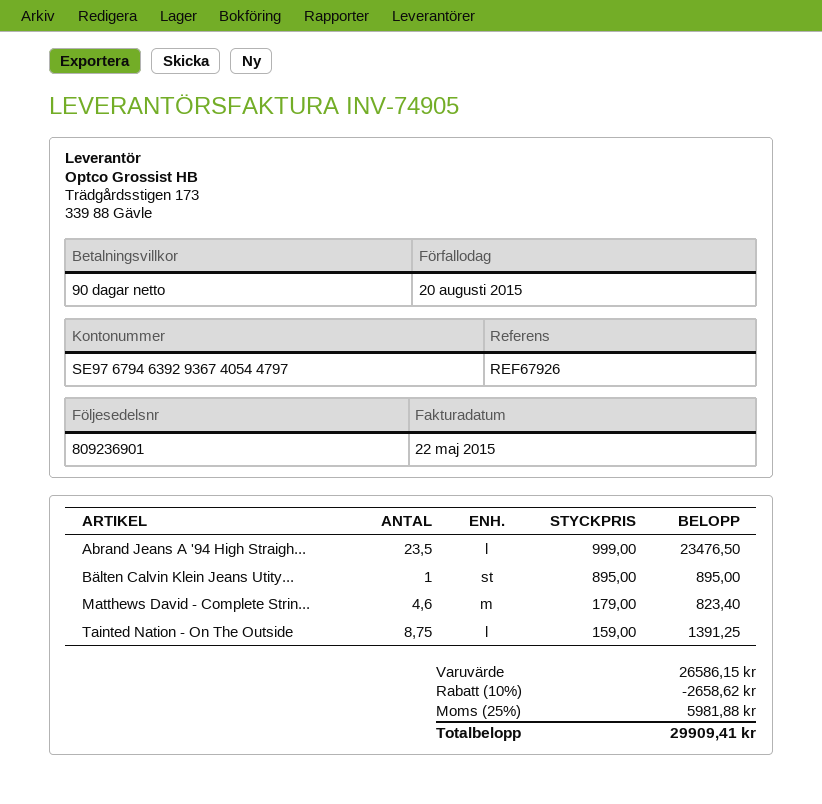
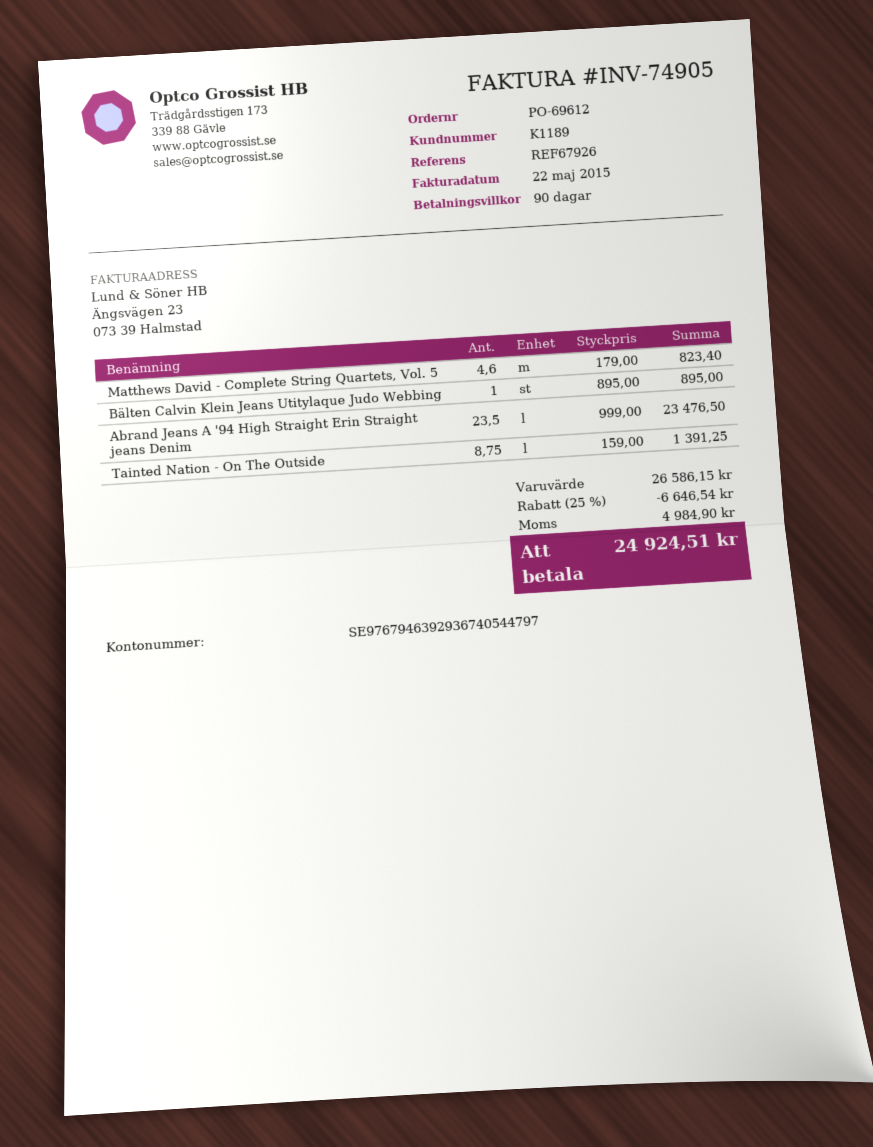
discount: 10% = 2658.62 -> 25% = 6646.54
tax: 5981.88 -> 4984.90
total: 29909.41 -> 24924.51

